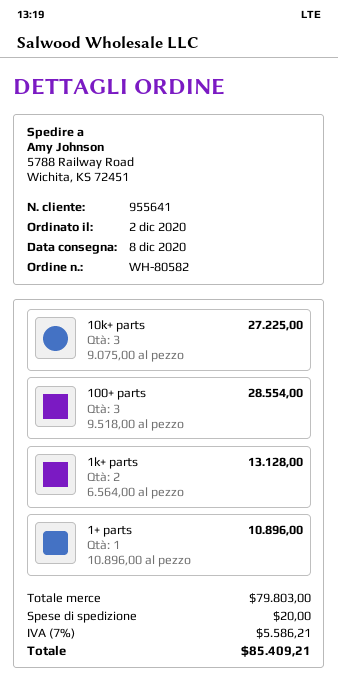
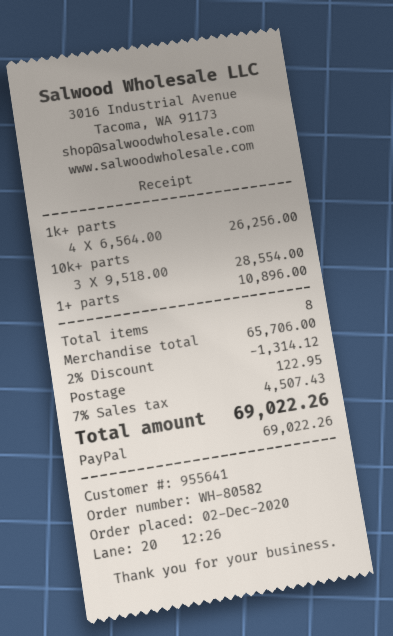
10k+ parts: 3 x 9075.00 = 27225.00 -> 3 x 9518.00 = 28554.00
100+ parts: 3 x 9518.00 = 28554.00 -> none
1k+ parts: 2 x 6564.00 = 13128.00 -> 4 x 6564.00 = 26256.00
subtotal: 79803.00 -> 65706.00
discount: none -> 2% = 1314.12
shipping: 20.00 -> 122.95
tax: 7% = 5586.21 -> 7% = 4507.43
total: 85409.21 -> 69022.26

